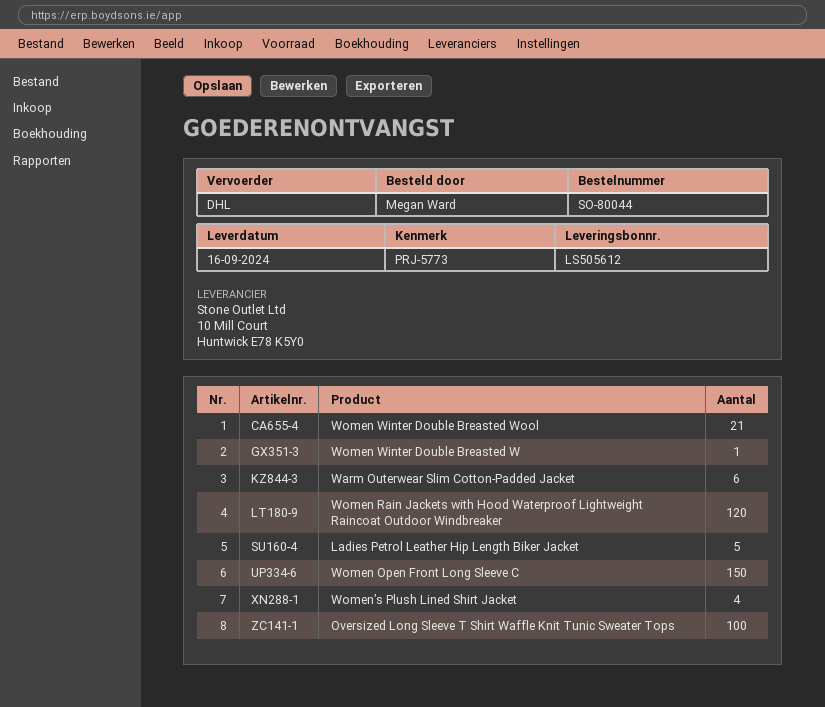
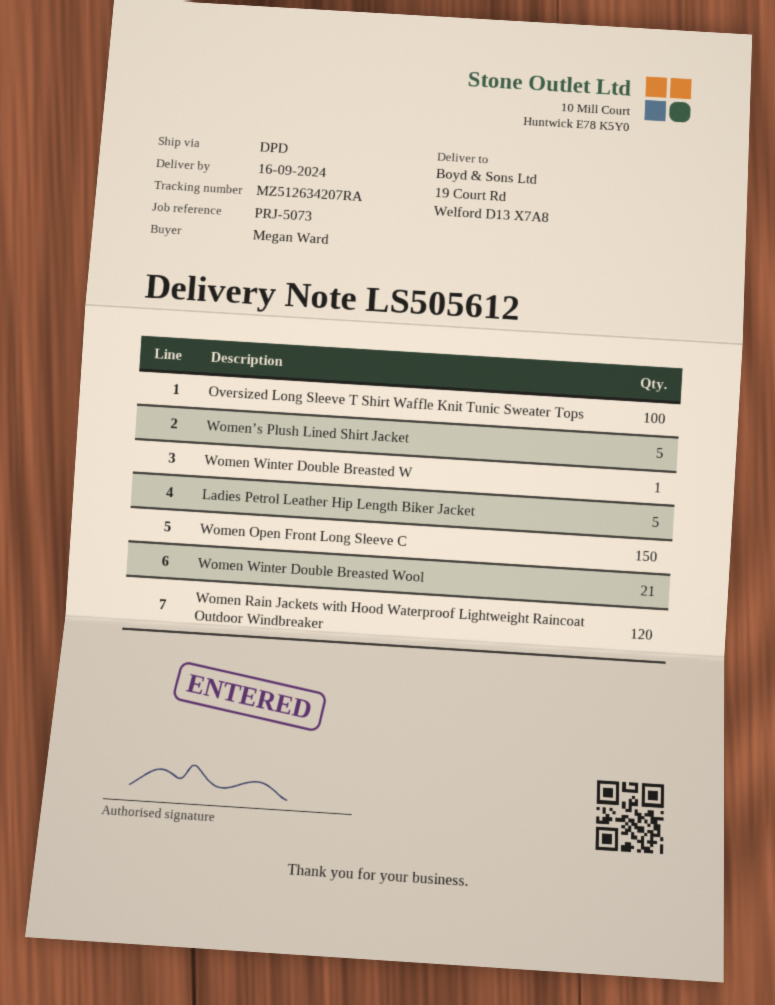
reference: PRJ-5773 -> PRJ-5073
shipping method: DHL -> DPD
Warm Outerwear Slim Cotton-Padded Jacket: 6 -> none
Women’s Plush Lined Shirt Jacket: 4 -> 5

